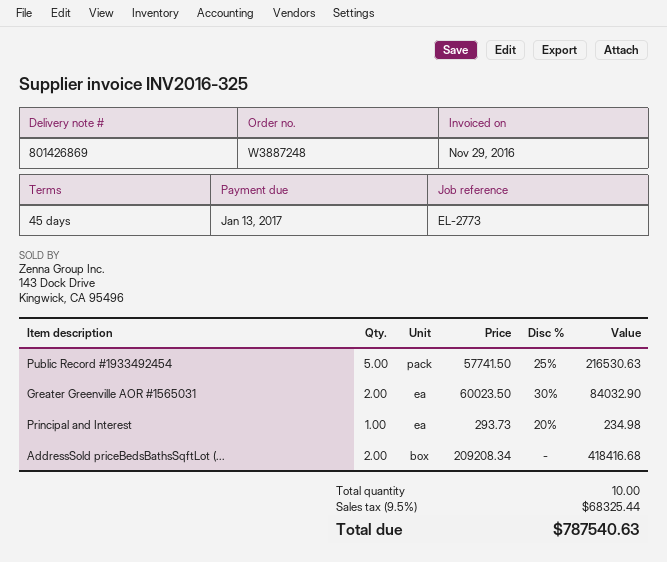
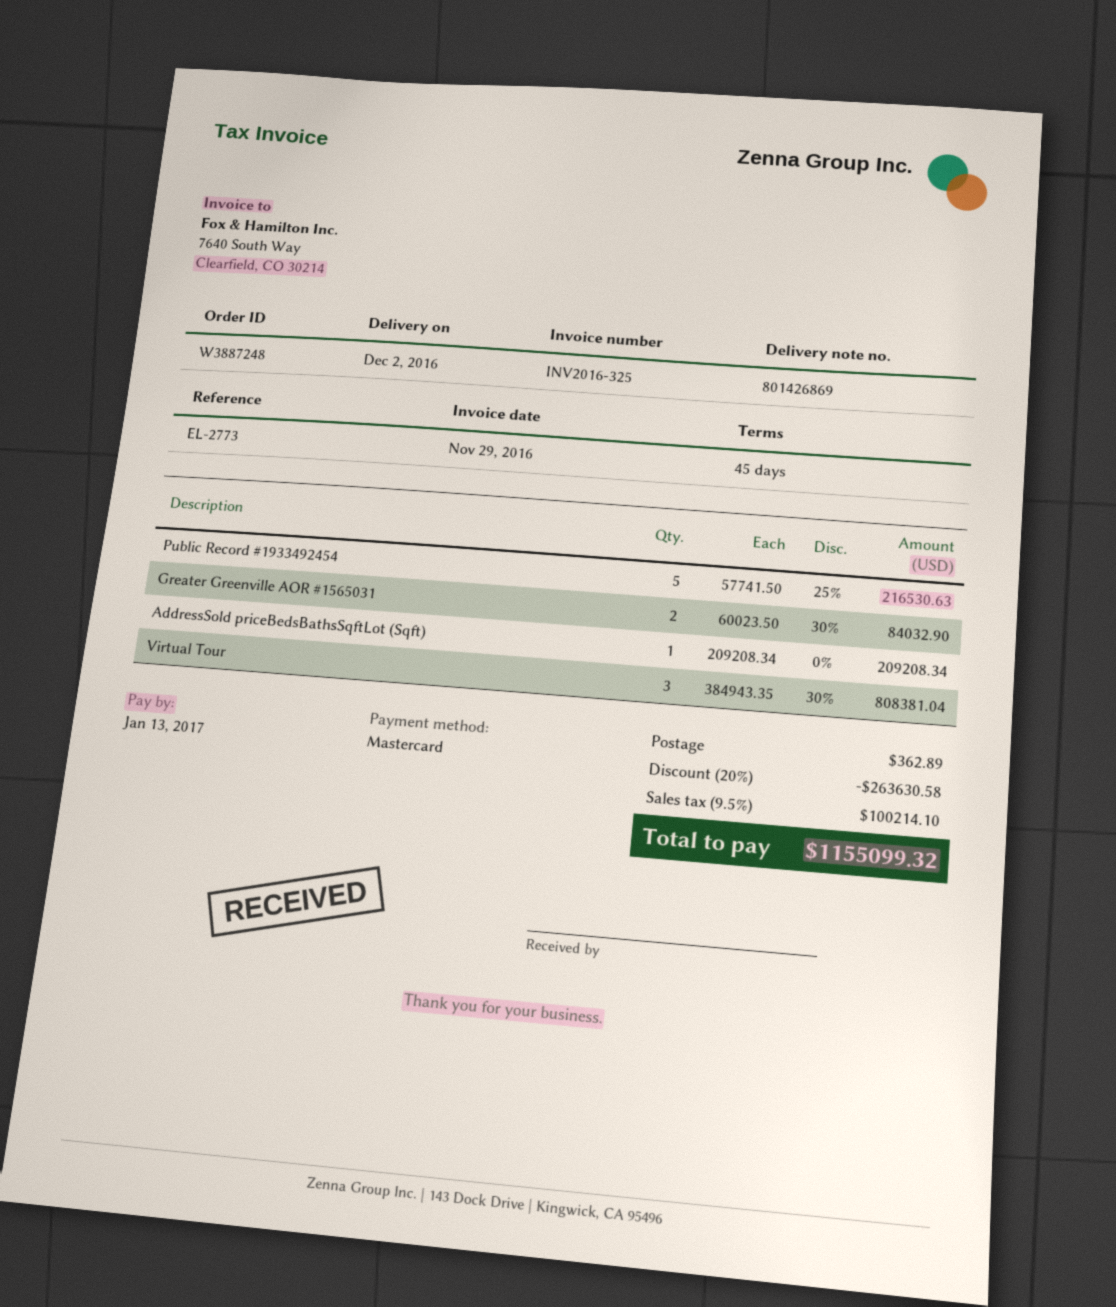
Principal and Interest: 1 x 293.73 - 20% = 234.98 -> none
AddressSold priceBedsBathsSqftLot (...: 2 x 209208.34 = 418416.68 -> 1 x 209208.34 = 209208.34
Virtual Tour: none -> 3 x 384943.35 - 30% = 808381.04
discount: none -> 20% = 263630.58
shipping: none -> 362.89
tax: 9.5% = 68325.44 -> 9.5% = 100214.10
total: 787540.63 -> 1155099.32

